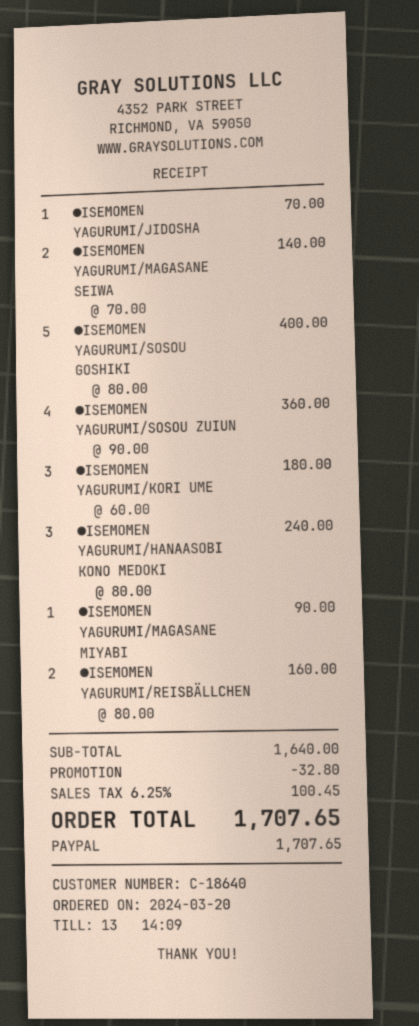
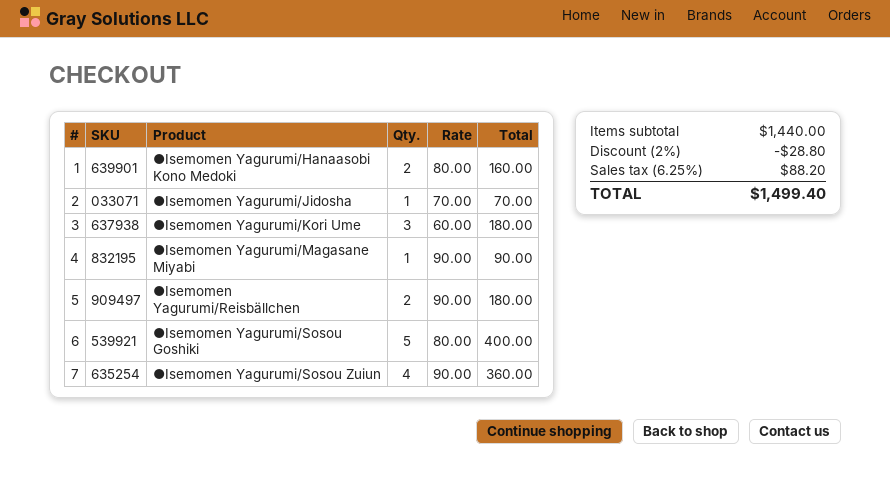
●ISEMOMEN YAGURUMI/MAGASANE SEIWA: 2 x 70.00 = 140.00 -> none
●ISEMOMEN YAGURUMI/HANAASOBI KONO MEDOKI: 3 x 80.00 = 240.00 -> 2 x 80.00 = 160.00
●ISEMOMEN YAGURUMI/REISBÄLLCHEN: 2 x 80.00 = 160.00 -> 2 x 90.00 = 180.00
subtotal: 1640.00 -> 1440.00
discount: 32.80 -> 28.80
tax: 6.25% = 100.45 -> 6.25% = 88.20
total: 1707.65 -> 1499.40

